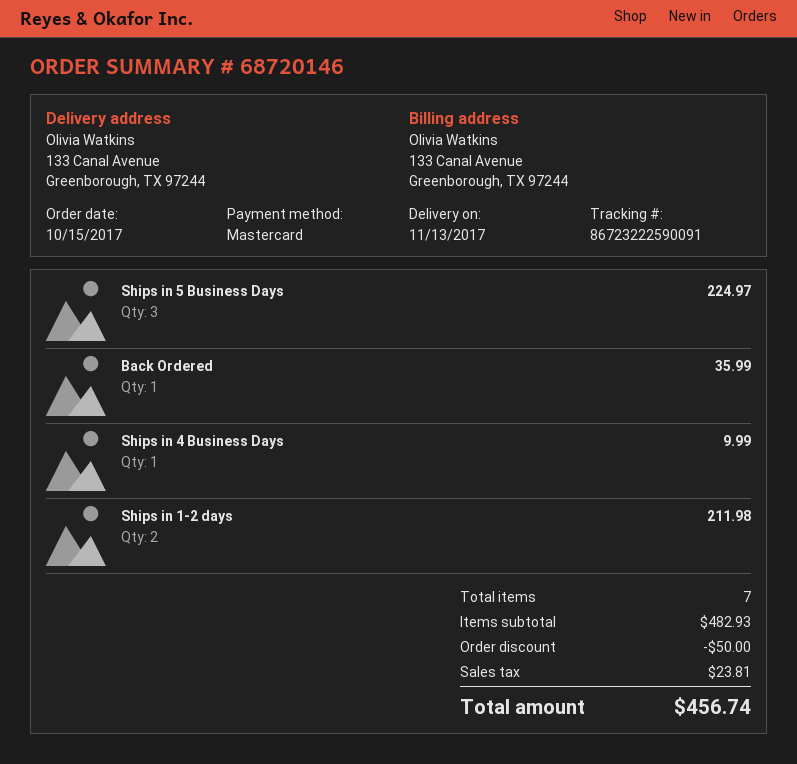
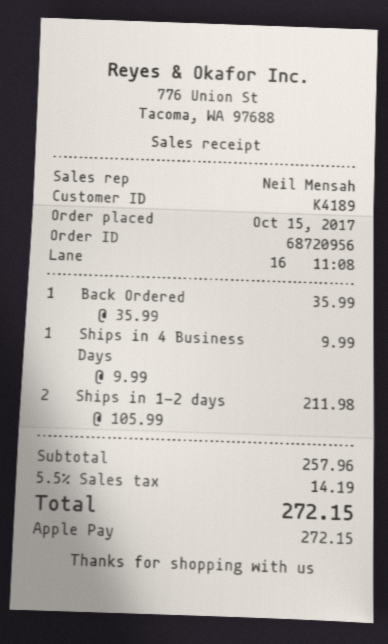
order number: 68720146 -> 68720956
payment method: Mastercard -> Apple Pay
Ships in 5 Business Days: 3 for 224.97 -> none
subtotal: 482.93 -> 257.96
discount: 50.00 -> none
tax: 23.81 -> 14.19
total: 456.74 -> 272.15

